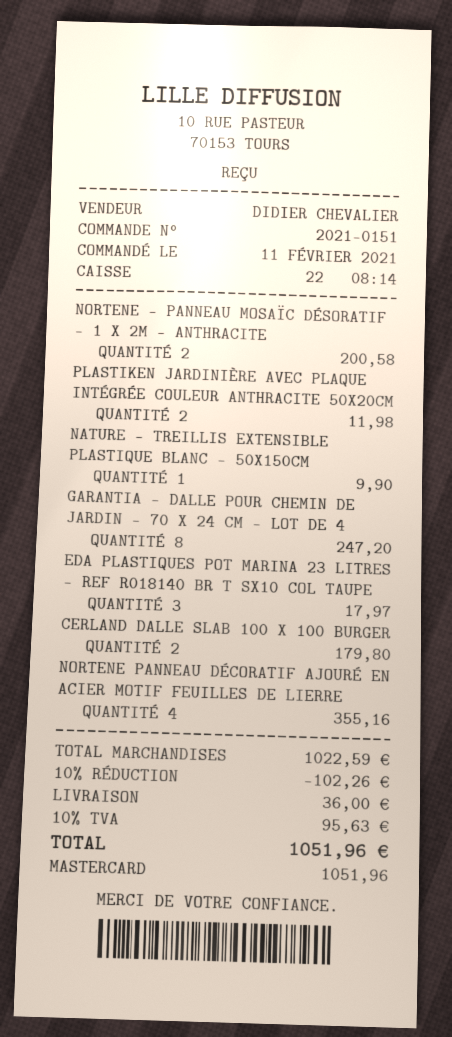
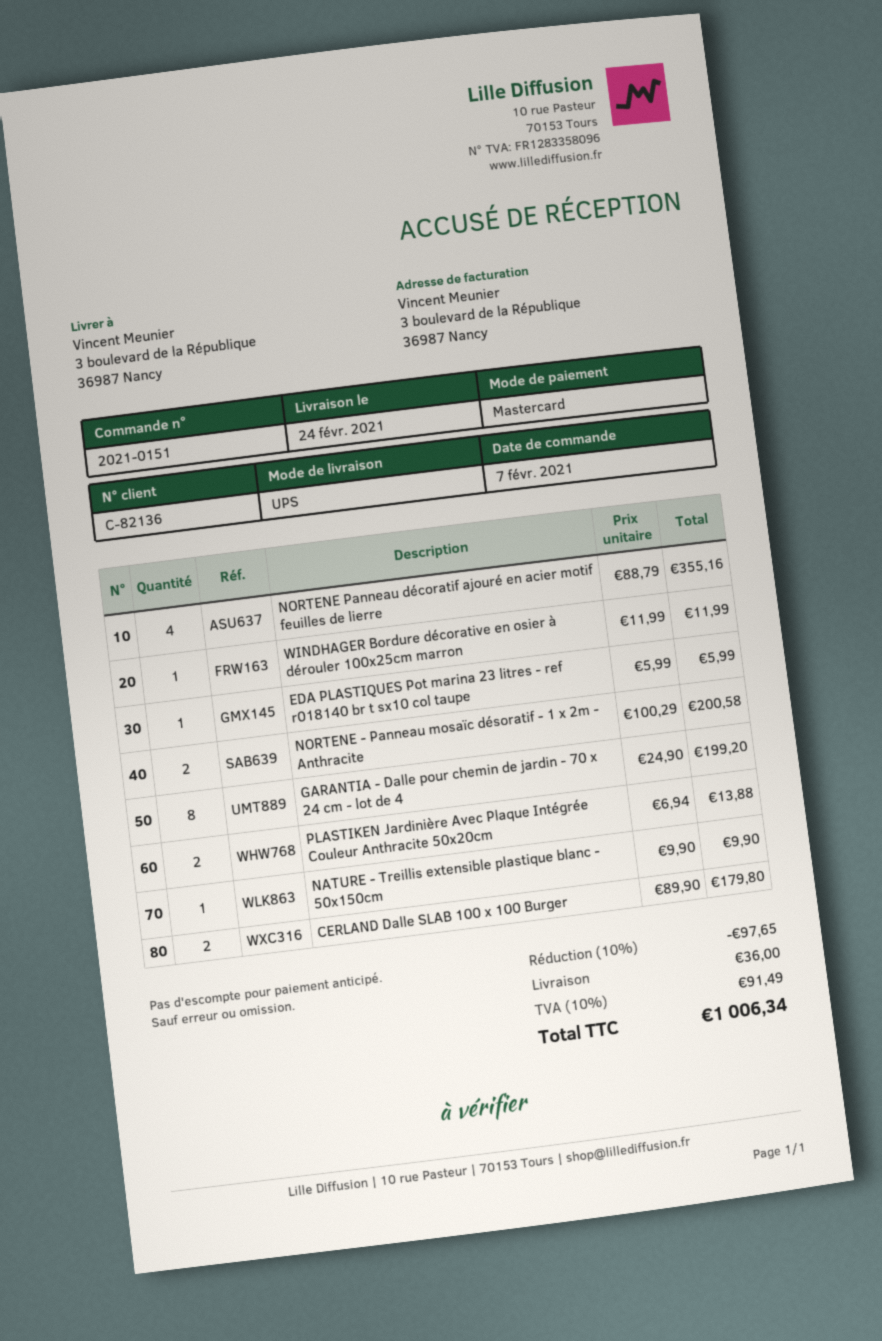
order date: 2021-02-11 -> 2021-02-07
PLASTIKEN JARDINIÈRE AVEC PLAQUE INTÉGRÉE COULEUR ANTHRACITE 50X20CM: 2 for 11.98 -> 2 for 13.88
GARANTIA - DALLE POUR CHEMIN DE JARDIN - 70 X 24 CM - LOT DE 4: 8 for 247.20 -> 8 for 199.20
EDA PLASTIQUES POT MARINA 23 LITRES - REF R018140 BR T SX10 COL TAUPE: 3 for 17.97 -> 1 for 5.99
WINDHAGER Bordure décorative en osier à dérouler 100x25cm marron: none -> 1 for 11.99
discount: 10% = 102.26 -> 10% = 97.65
tax: 10% = 95.63 -> 10% = 91.49
total: 1051.96 -> 1006.34

